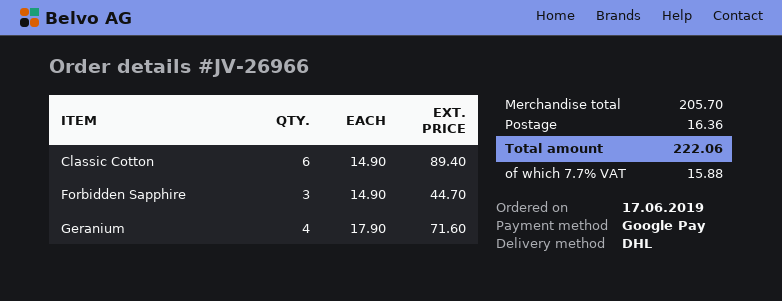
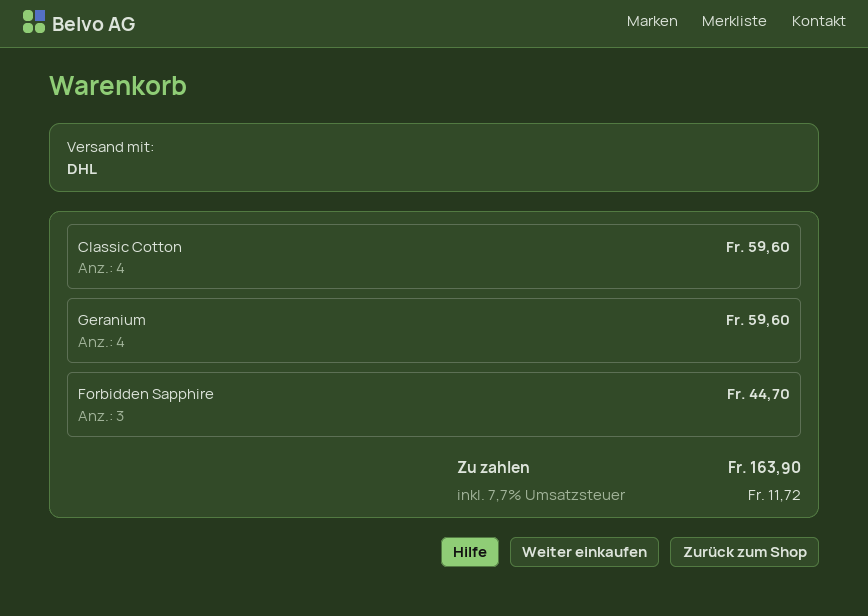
Classic Cotton: 6 for 89.40 -> 4 for 59.60
Geranium: 4 for 71.60 -> 4 for 59.60
shipping: 16.36 -> none
tax: 7.7% = 15.88 -> 7.7% = 11.72
total: 222.06 -> 163.90

